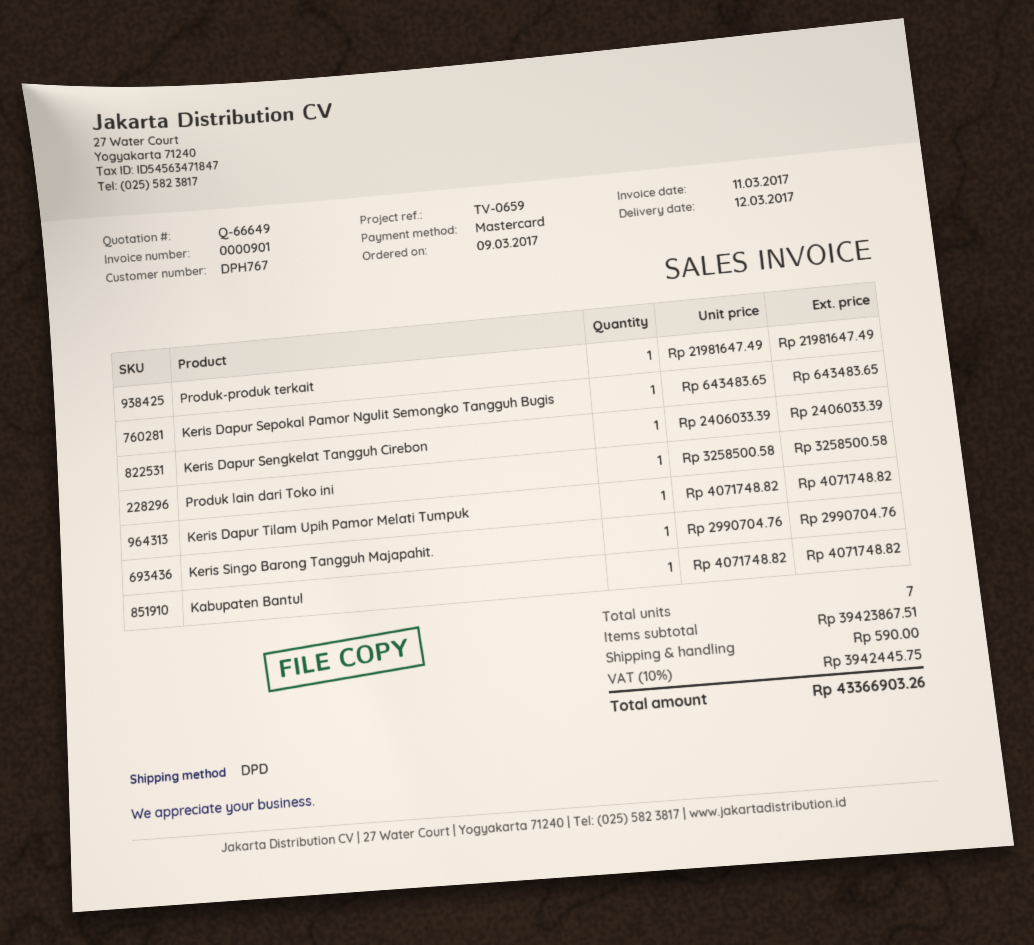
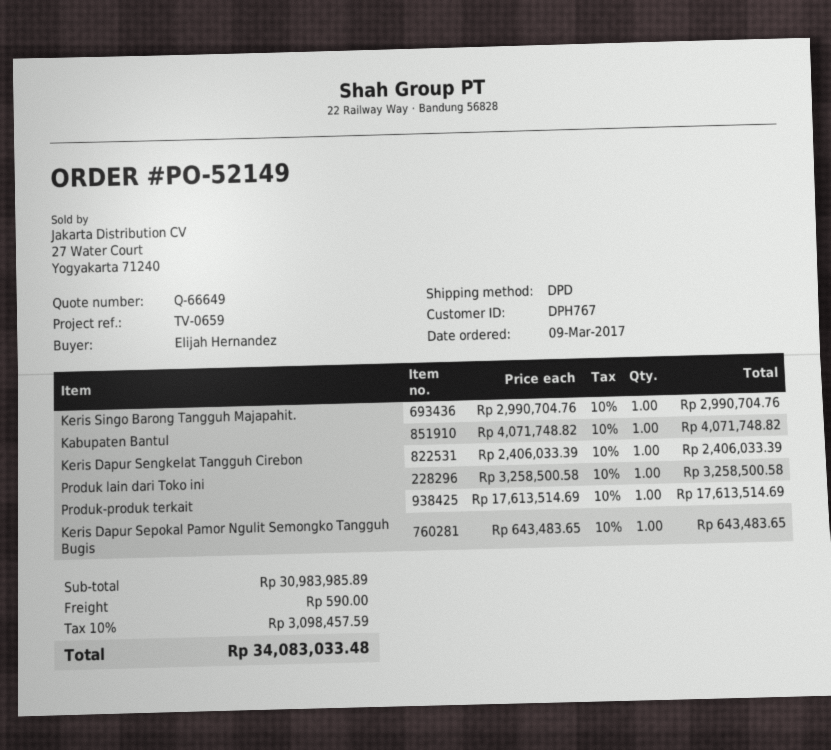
Produk-produk terkait: 1 x 21981647.49 = 21981647.49 -> 1 x 17613514.69 = 17613514.69
Keris Dapur Tilam Upih Pamor Melati Tumpuk: 1 x 4071748.82 = 4071748.82 -> none
subtotal: 39423867.51 -> 30983985.89
tax: 10% = 3942445.75 -> 10% = 3098457.59
total: 43366903.26 -> 34083033.48

